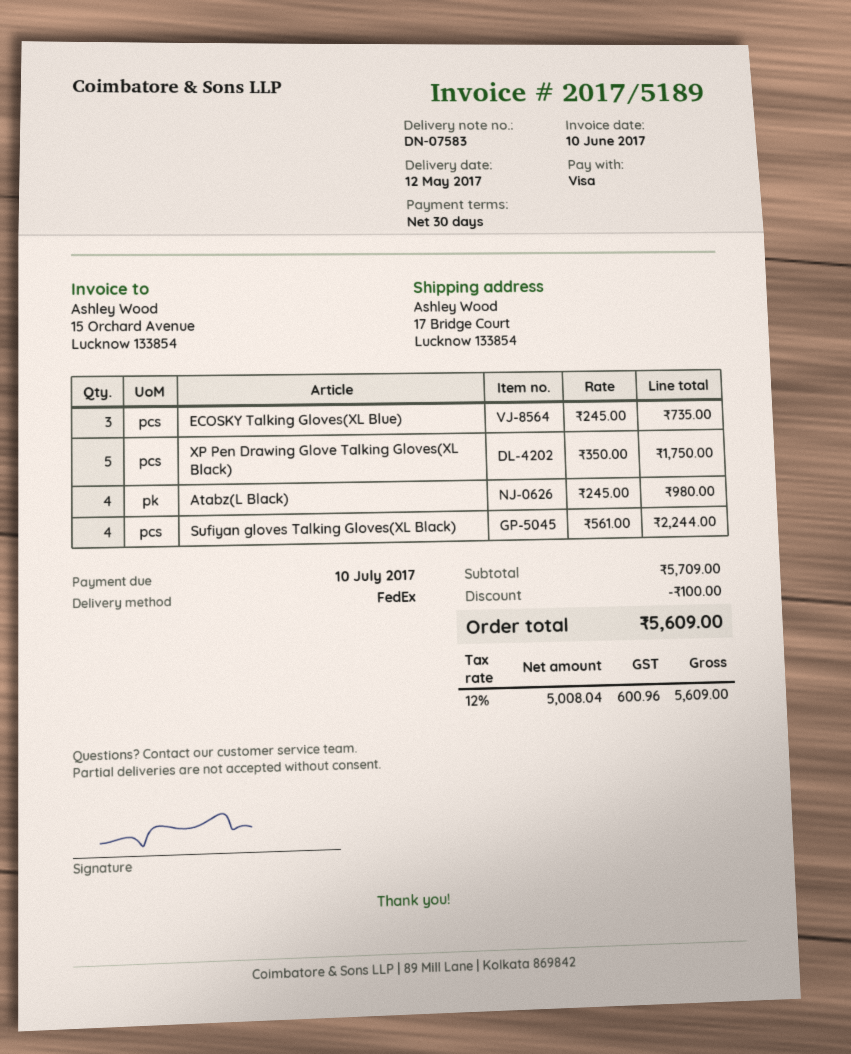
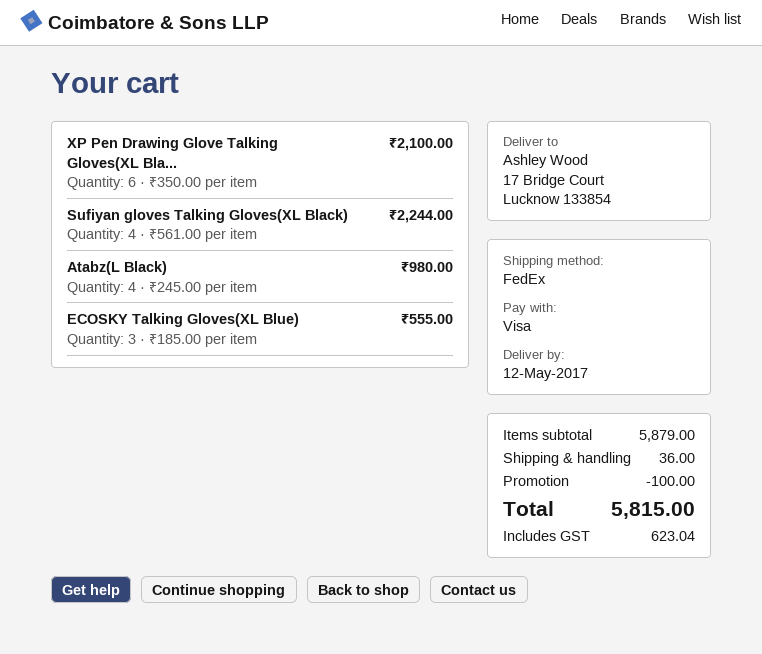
ECOSKY Talking Gloves(XL Blue): 3 x 245.00 = 735.00 -> 3 x 185.00 = 555.00
XP Pen Drawing Glove Talking Gloves(XL Black): 5 x 350.00 = 1750.00 -> 6 x 350.00 = 2100.00
subtotal: 5709.00 -> 5879.00
shipping: none -> 36.00
tax: 600.96 -> 623.04
total: 5609.00 -> 5815.00

